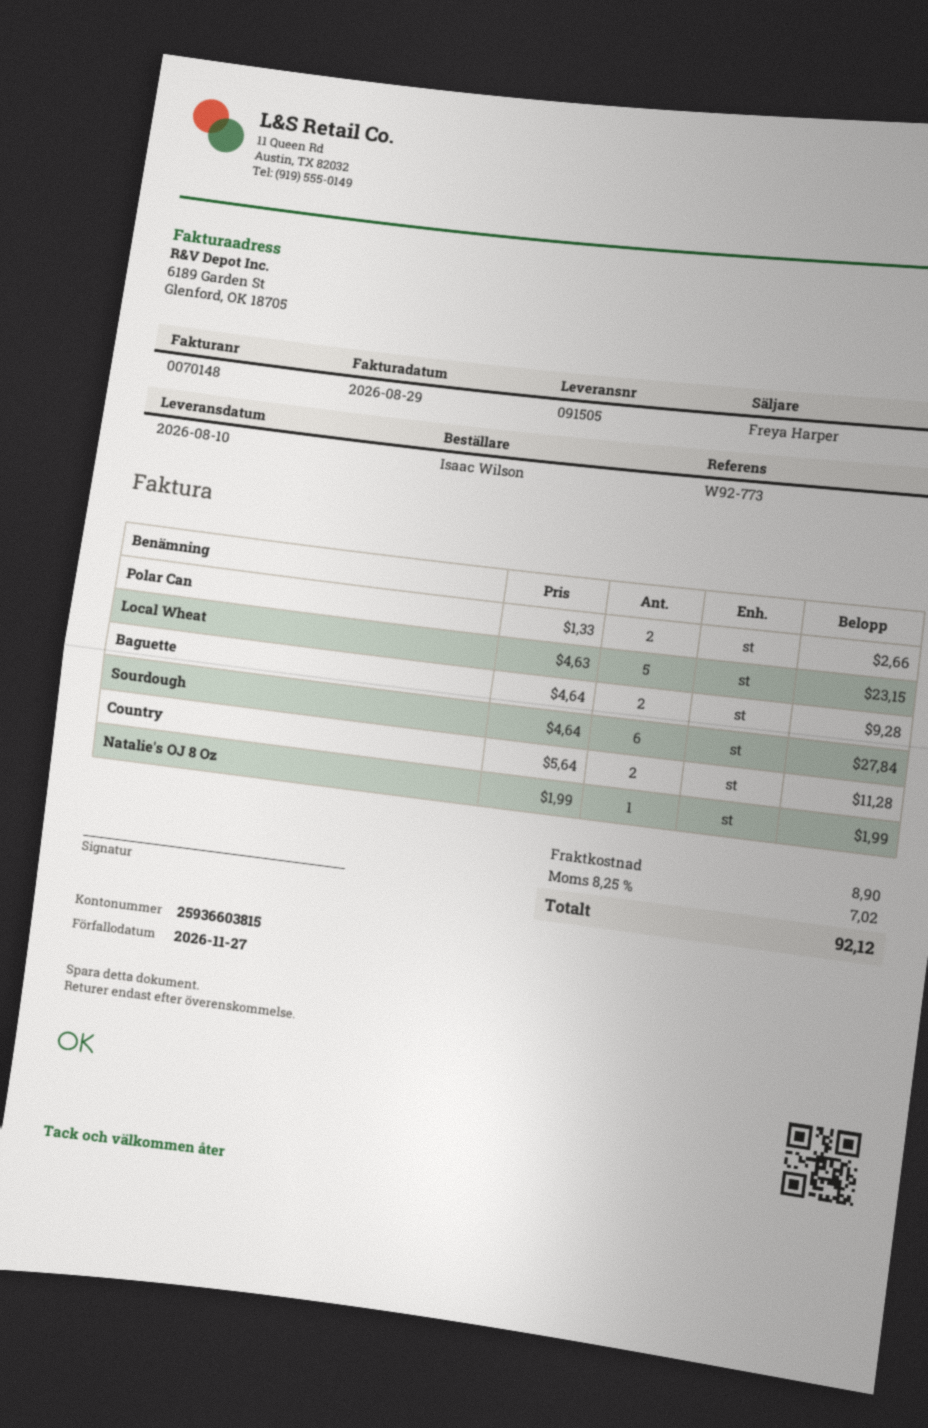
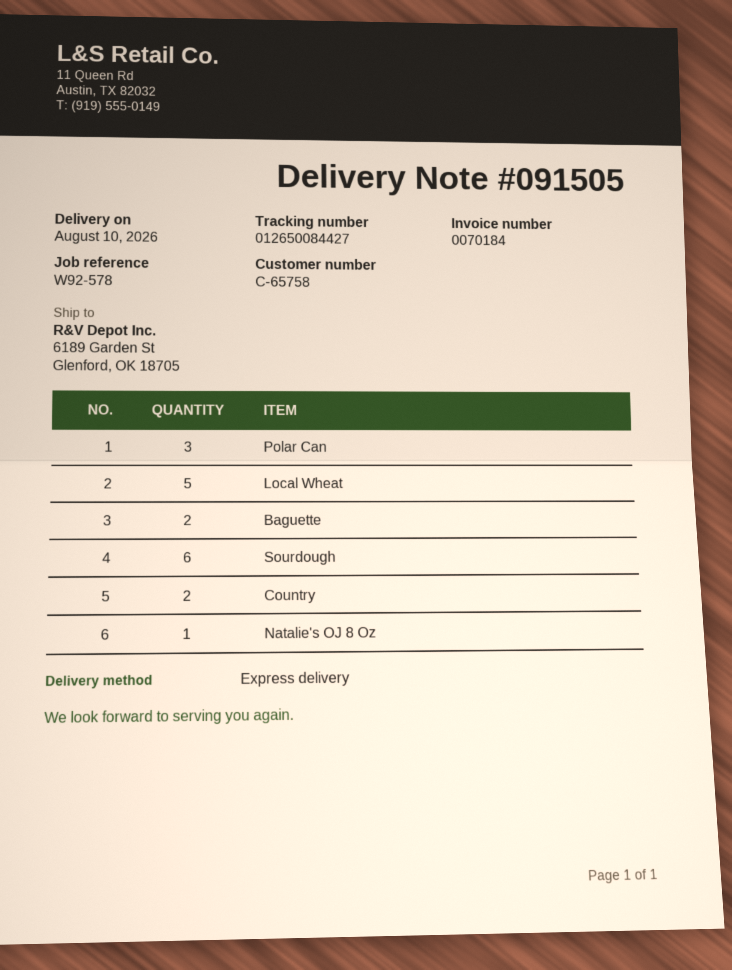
invoice number: 0070148 -> 0070184
reference: W92-773 -> W92-578
Polar Can: 2 -> 3

